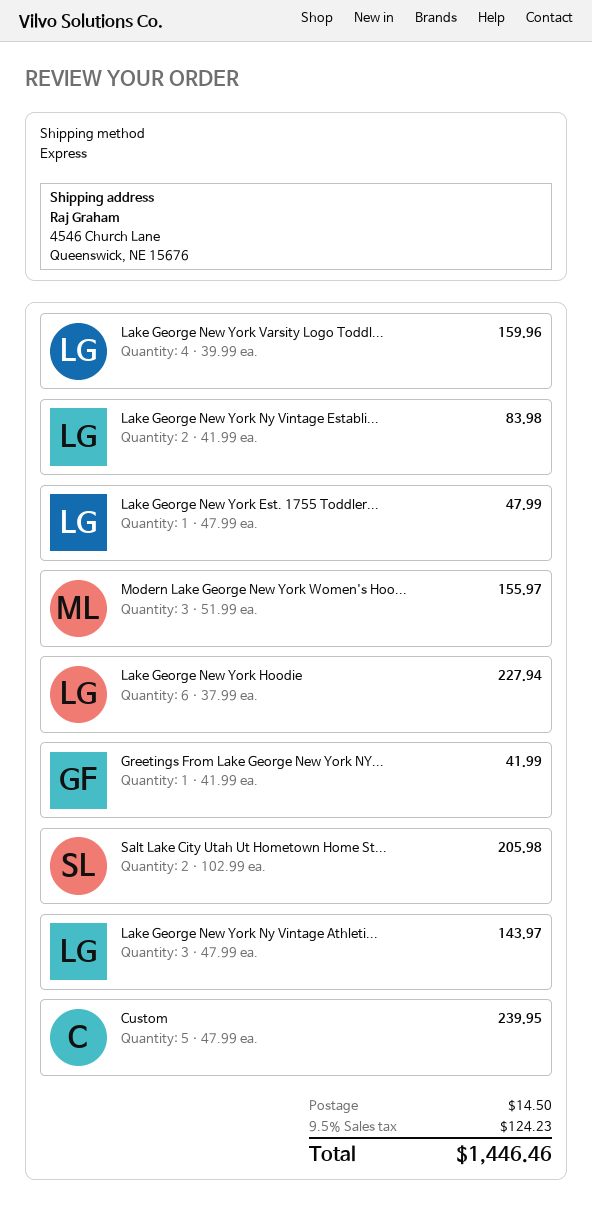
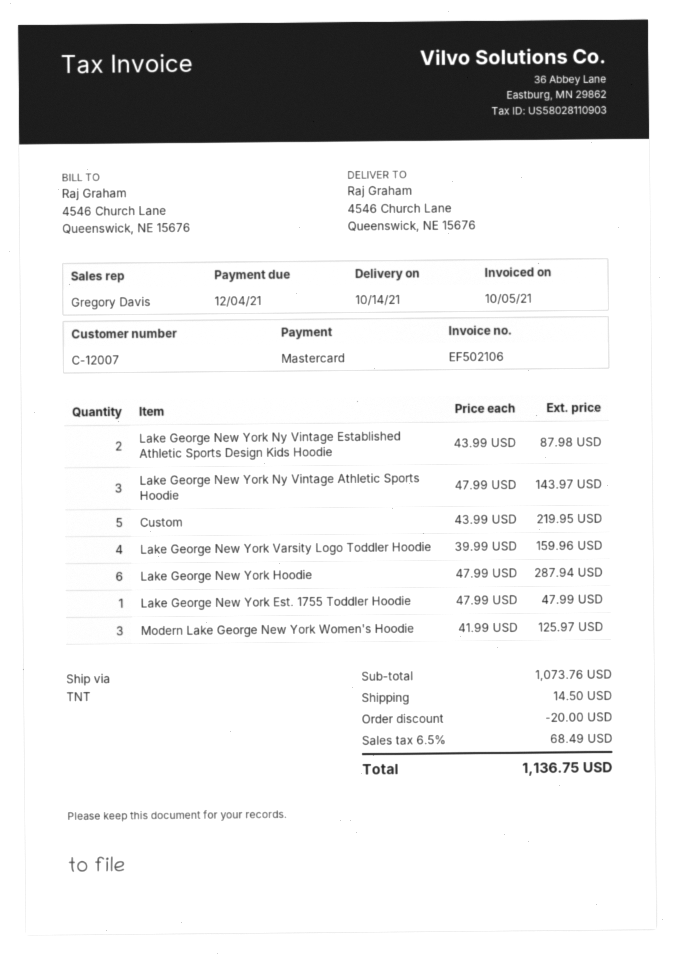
shipping method: express -> TNT
Lake George New York Ny Vintage Establi...: 2 x 41.99 = 83.98 -> 2 x 43.99 = 87.98
Modern Lake George New York Women's Hoo...: 3 x 51.99 = 155.97 -> 3 x 41.99 = 125.97
Lake George New York Hoodie: 6 x 37.99 = 227.94 -> 6 x 47.99 = 287.94
Greetings From Lake George New York NY...: 1 x 41.99 = 41.99 -> none
Salt Lake City Utah Ut Hometown Home St...: 2 x 102.99 = 205.98 -> none
Custom: 5 x 47.99 = 239.95 -> 5 x 43.99 = 219.95
discount: none -> 20.00
tax: 9.5% = 124.23 -> 6.5% = 68.49
total: 1446.46 -> 1136.75

